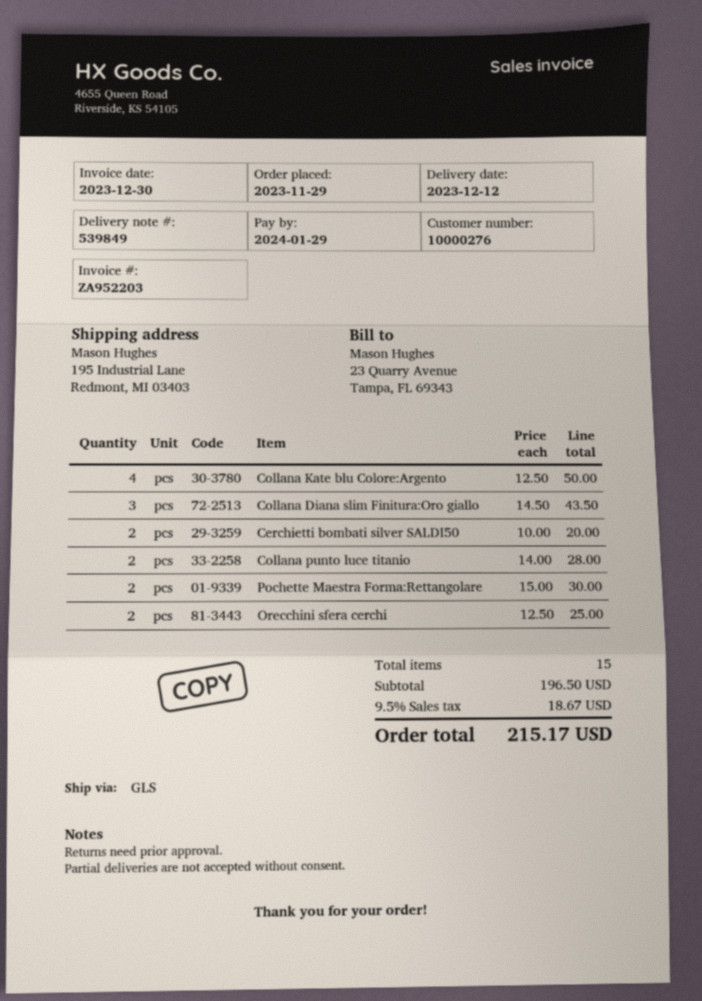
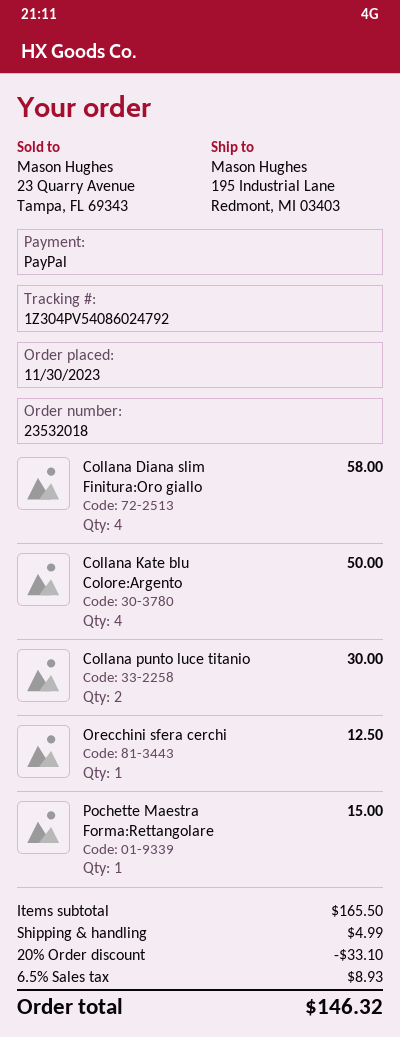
order date: 2023-11-29 -> 2023-11-30
Collana Diana slim Finitura:Oro giallo: 3 for 43.50 -> 4 for 58.00
Cerchietti bombati silver SALDI50: 2 for 20.00 -> none
Collana punto luce titanio: 2 for 28.00 -> 2 for 30.00
Pochette Maestra Forma:Rettangolare: 2 for 30.00 -> 1 for 15.00
Orecchini sfera cerchi: 2 for 25.00 -> 1 for 12.50
subtotal: 196.50 -> 165.50
discount: none -> 20% = 33.10
shipping: none -> 4.99
tax: 9.5% = 18.67 -> 6.5% = 8.93
total: 215.17 -> 146.32

